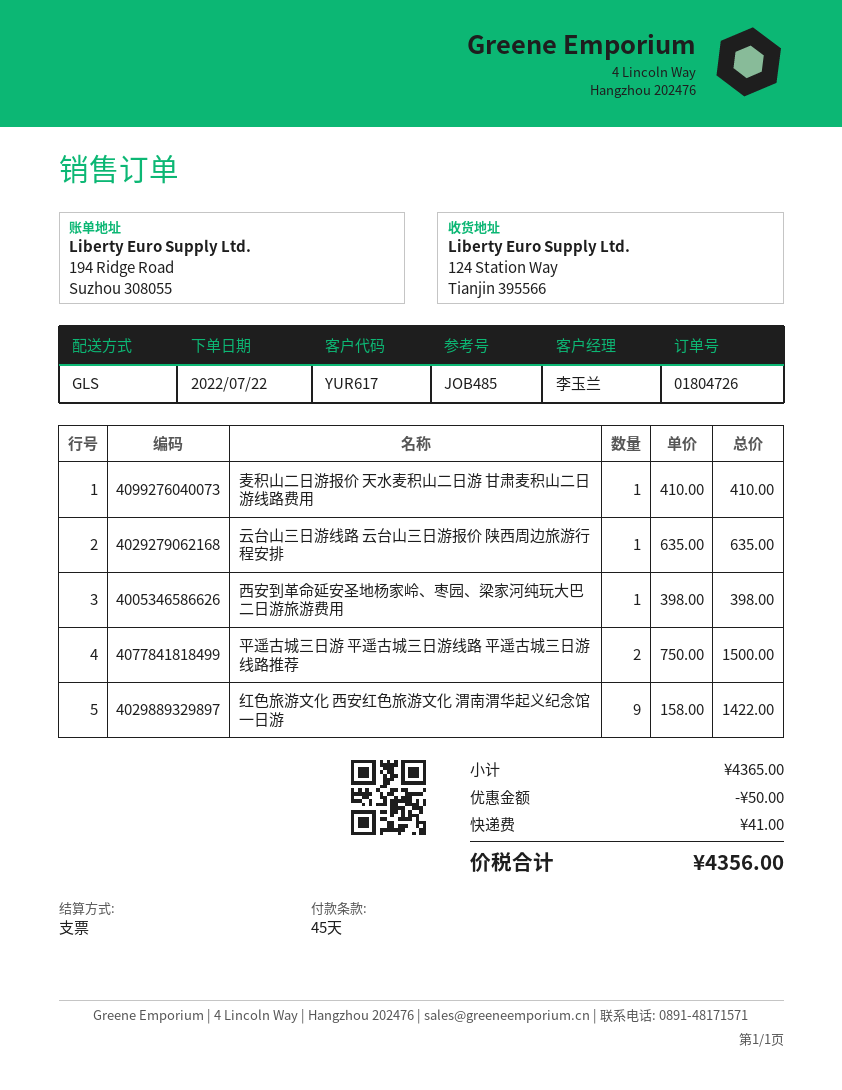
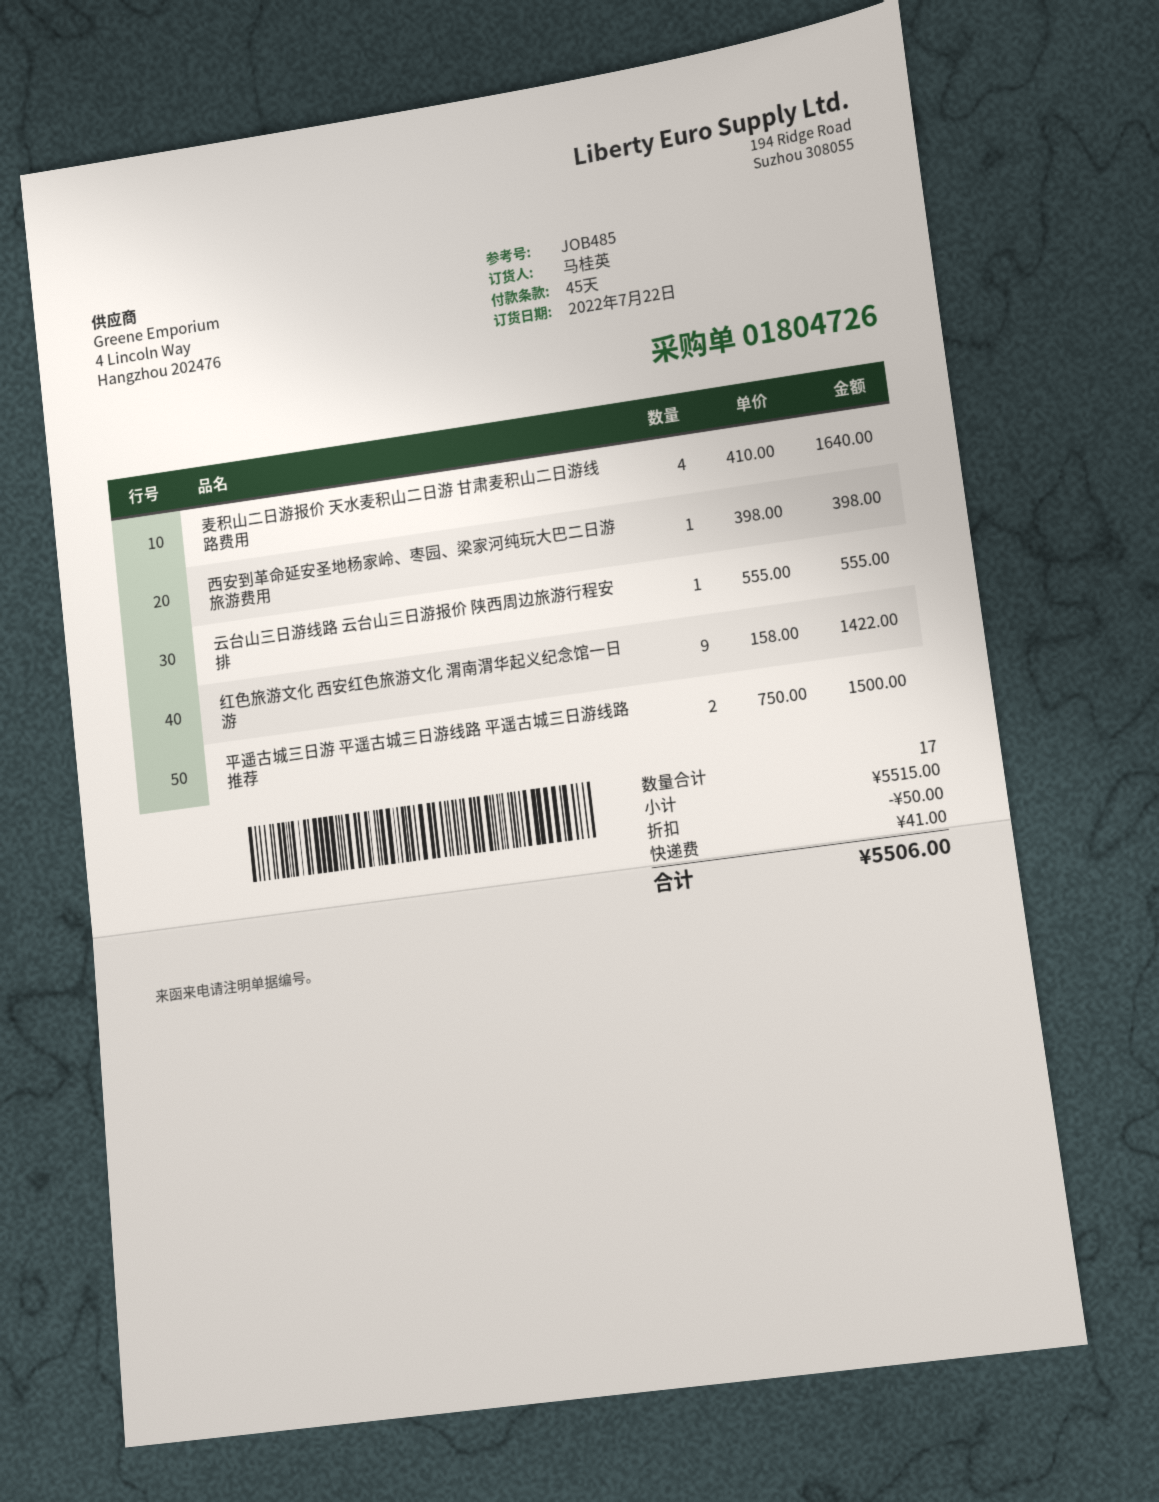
麦积山二日游报价 天水麦积山二日游 甘肃麦积山二日游线路费用: 1 x 410.00 = 410.00 -> 4 x 410.00 = 1640.00
云台山三日游线路 云台山三日游报价 陕西周边旅游行程安排: 1 x 635.00 = 635.00 -> 1 x 555.00 = 555.00
subtotal: 4365.00 -> 5515.00
total: 4356.00 -> 5506.00

